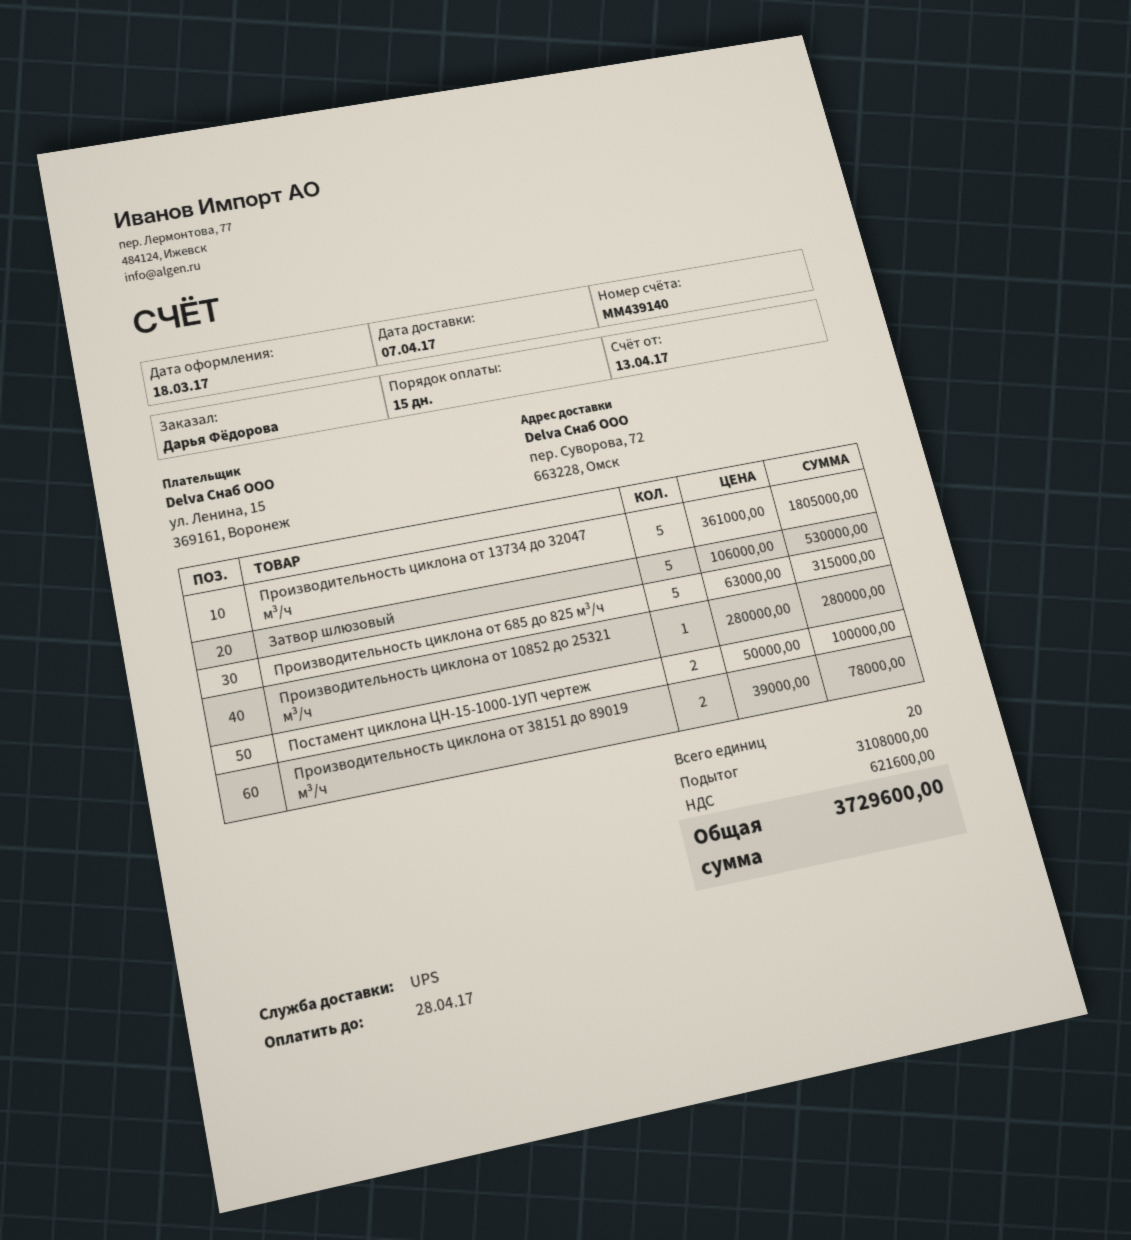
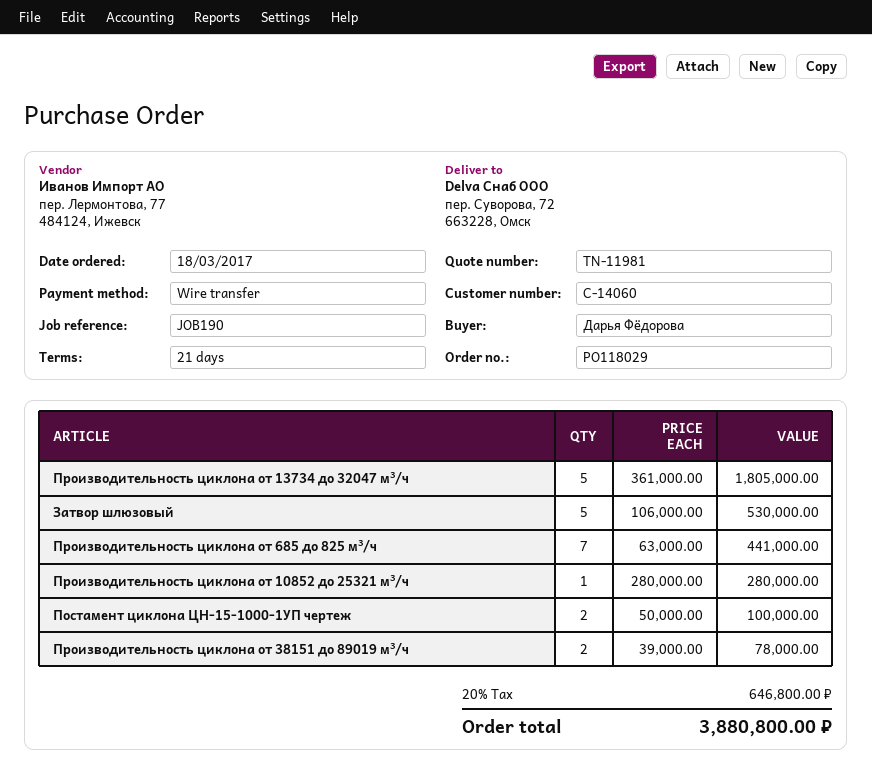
payment terms: 15 days -> 21 days
Производительность циклона от 685 до 825 м³/ч: 5 x 63000.00 = 315000.00 -> 7 x 63000.00 = 441000.00
tax: 621600.00 -> 646800.00
total: 3729600.00 -> 3880800.00

